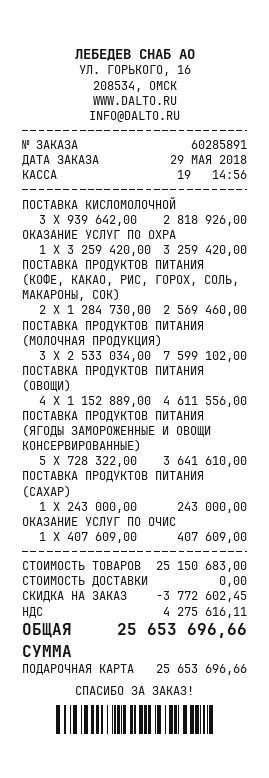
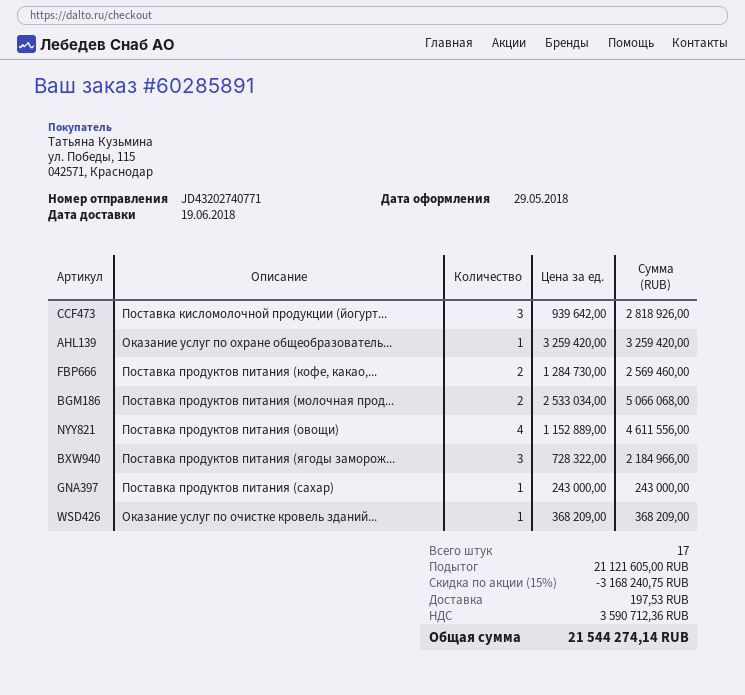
ПОСТАВКА ПРОДУКТОВ ПИТАНИЯ (МОЛОЧНАЯ ПРОДУКЦИЯ): 3 x 2533034.00 = 7599102.00 -> 2 x 2533034.00 = 5066068.00
ПОСТАВКА ПРОДУКТОВ ПИТАНИЯ (ЯГОДЫ ЗАМОРОЖЕННЫЕ И ОВОЩИ КОНСЕРВИРОВАННЫЕ): 5 x 728322.00 = 3641610.00 -> 3 x 728322.00 = 2184966.00
ОКАЗАНИЕ УСЛУГ ПО ОЧИС: 1 x 407609.00 = 407609.00 -> 1 x 368209.00 = 368209.00
subtotal: 25150683.00 -> 21121605.00
discount: 3772602.45 -> 3168240.75
shipping: 0.00 -> 197.53
tax: 4275616.11 -> 3590712.36
total: 25653696.66 -> 21544274.14

